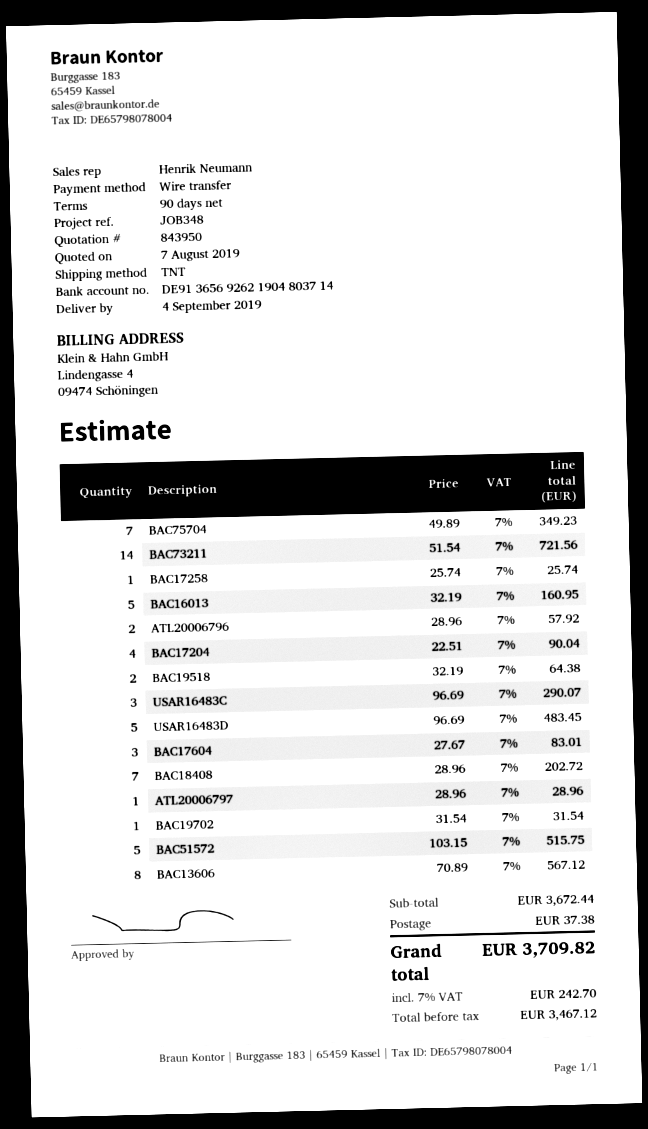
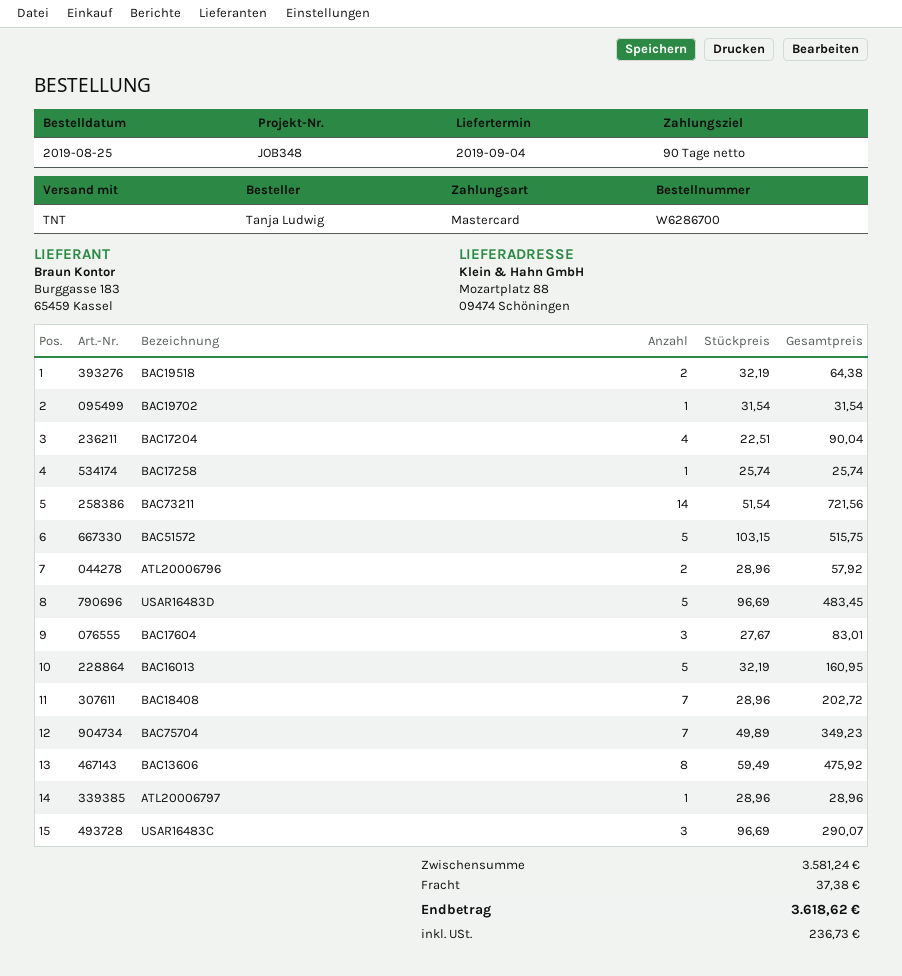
payment method: bank transfer -> Mastercard
BAC13606: 8 x 70.89 = 567.12 -> 8 x 59.49 = 475.92
subtotal: 3672.44 -> 3581.24
tax: 242.70 -> 236.73
total: 3709.82 -> 3618.62

